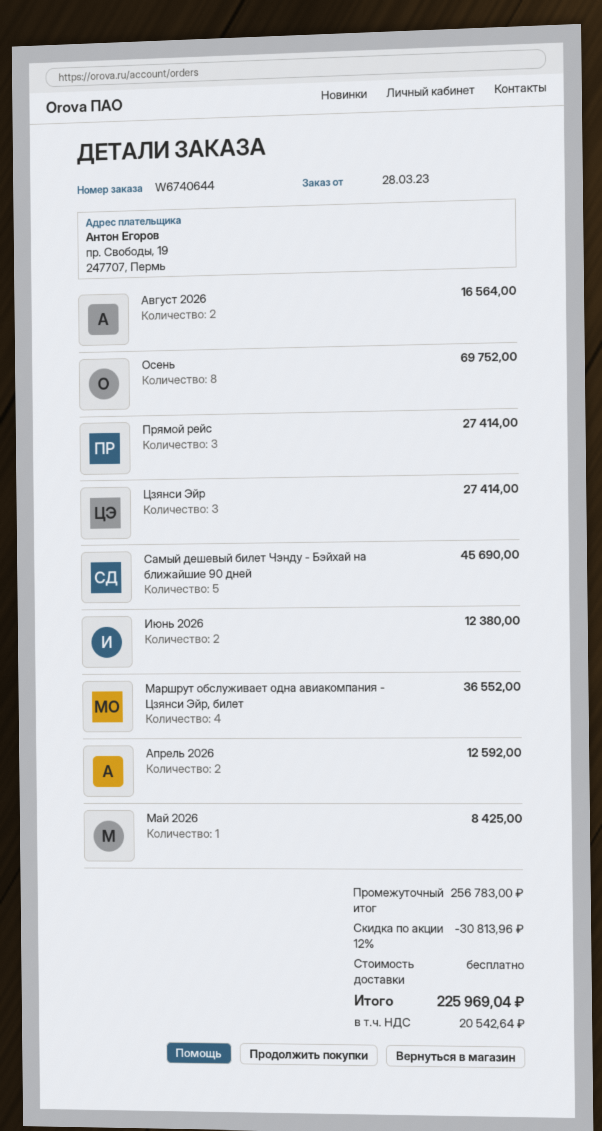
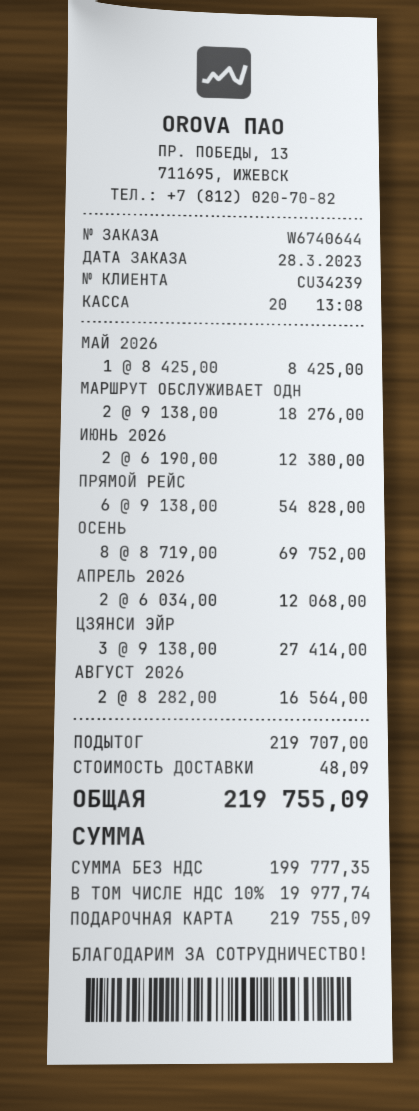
Прямой рейс: 3 for 27414.00 -> 6 for 54828.00
Самый дешевый билет Чэнду - Бэйхай на ближайшие 90 дней: 5 for 45690.00 -> none
Маршрут обслуживает одна авиакомпания - Цзянси Эйр, билет: 4 for 36552.00 -> 2 for 18276.00
Апрель 2026: 2 for 12592.00 -> 2 for 12068.00
subtotal: 256783.00 -> 219707.00
discount: 12% = 30813.96 -> none
shipping: 0.00 -> 48.09
tax: 20542.64 -> 19977.74
total: 225969.04 -> 219755.09

